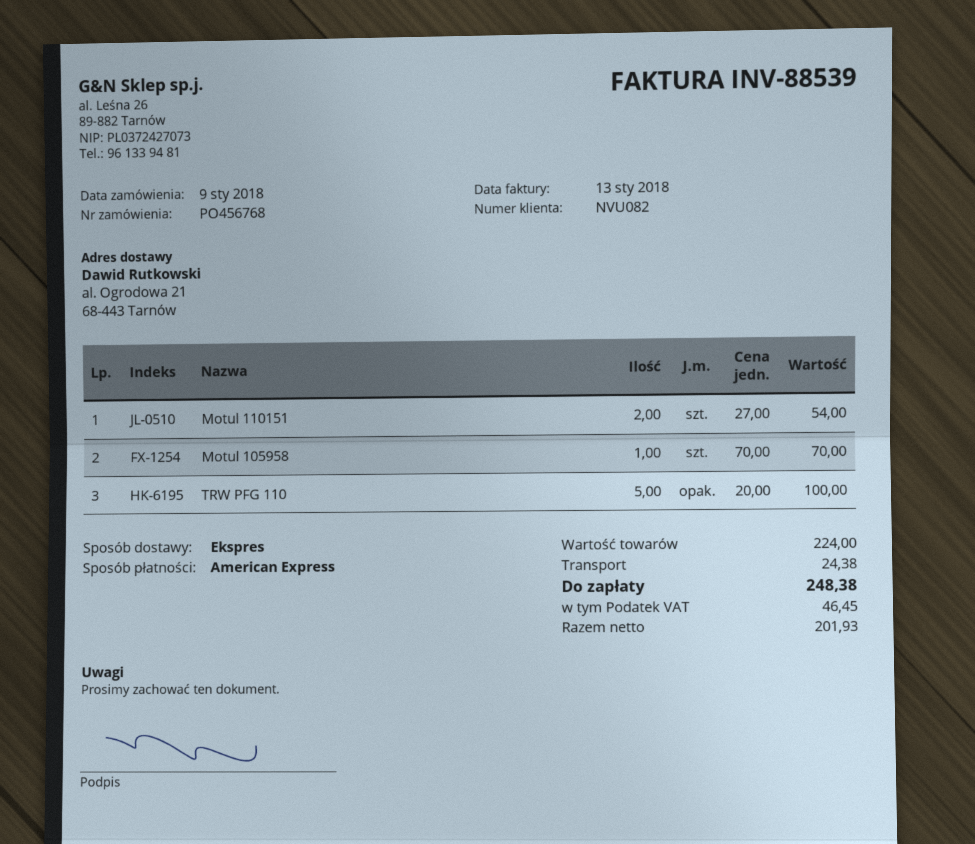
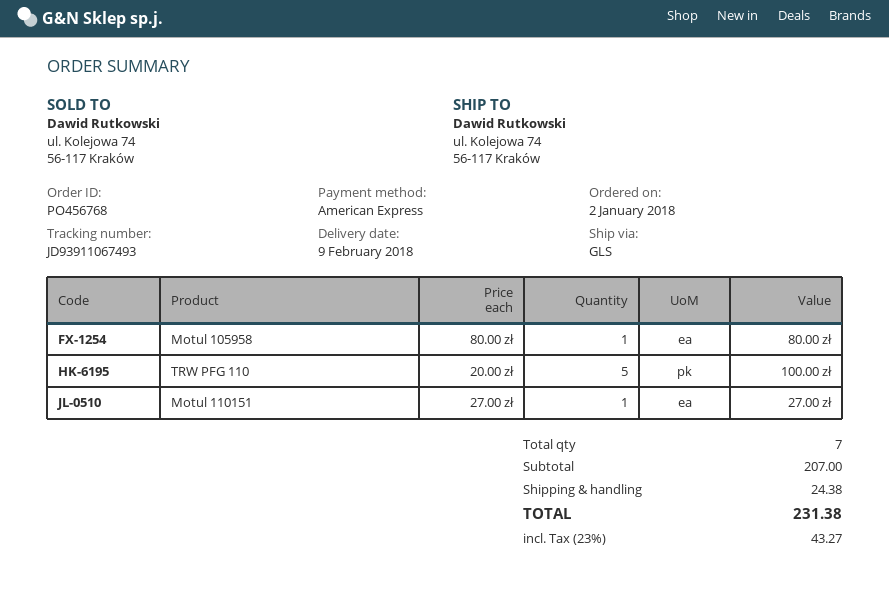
order date: 2018-01-09 -> 2018-01-02
shipping method: express -> GLS
ship to: al. Ogrodowa 21, 68-443 Tarnów -> ul. Kolejowa 74, 56-117 Kraków
Motul 110151: 2 x 27.00 = 54.00 -> 1 x 27.00 = 27.00
Motul 105958: 1 x 70.00 = 70.00 -> 1 x 80.00 = 80.00
subtotal: 224.00 -> 207.00
tax: 46.45 -> 43.27
total: 248.38 -> 231.38

